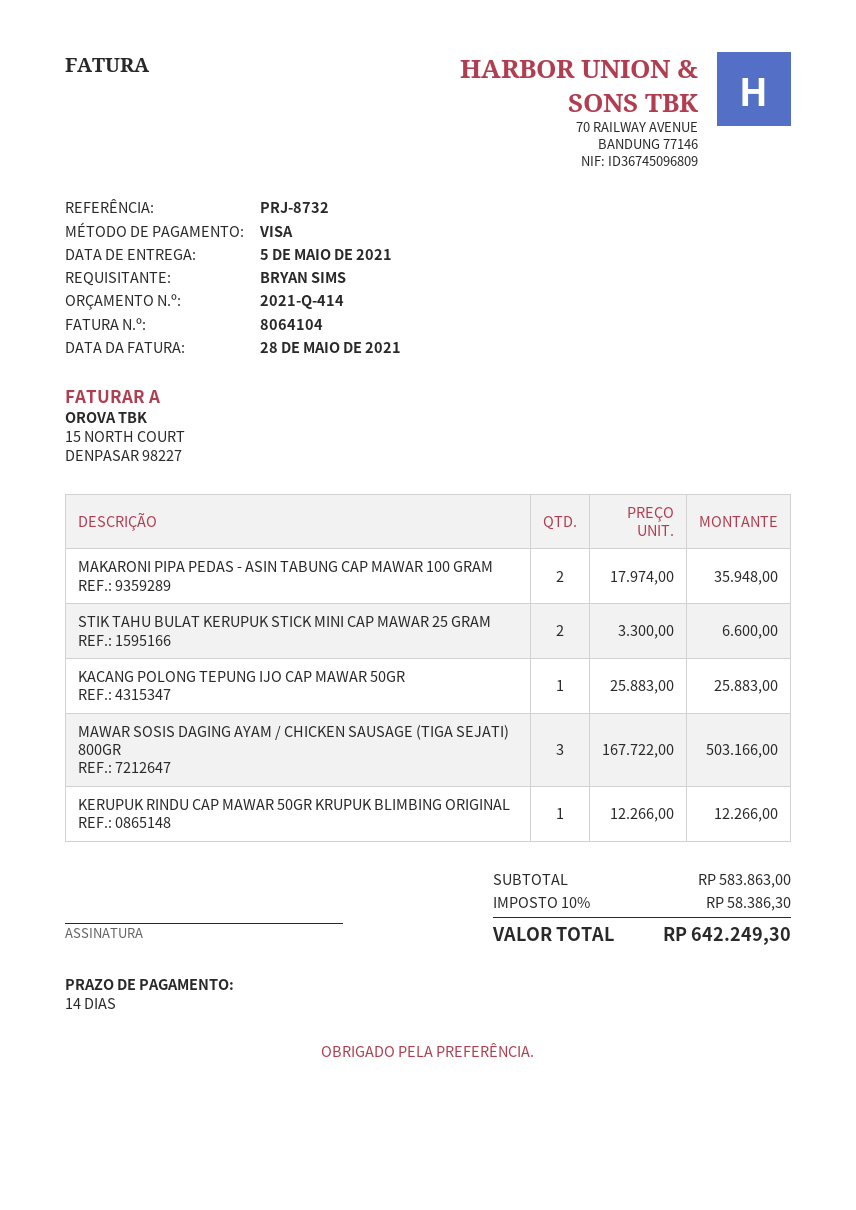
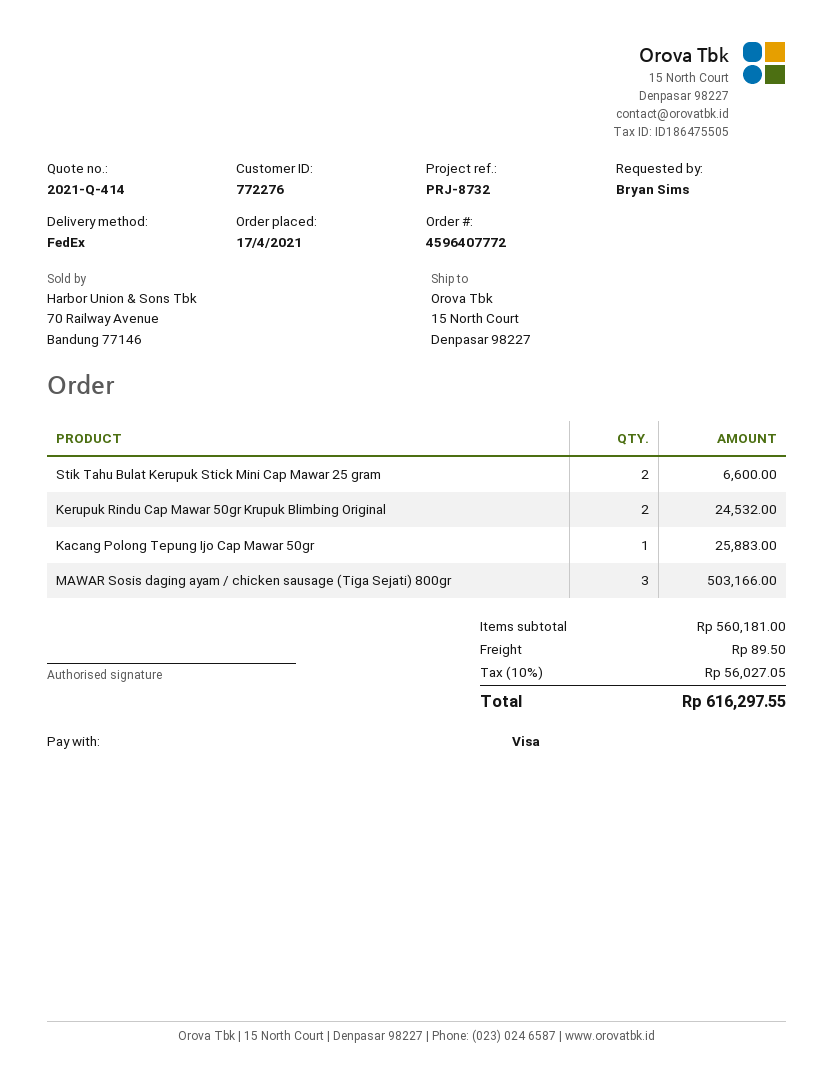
MAKARONI PIPA PEDAS - ASIN TABUNG CAP MAWAR 100 GRAM: 2 for 35948.00 -> none
KERUPUK RINDU CAP MAWAR 50GR KRUPUK BLIMBING ORIGINAL: 1 for 12266.00 -> 2 for 24532.00
subtotal: 583863.00 -> 560181.00
shipping: none -> 89.50
tax: 10% = 58386.30 -> 10% = 56027.05
total: 642249.30 -> 616297.55

